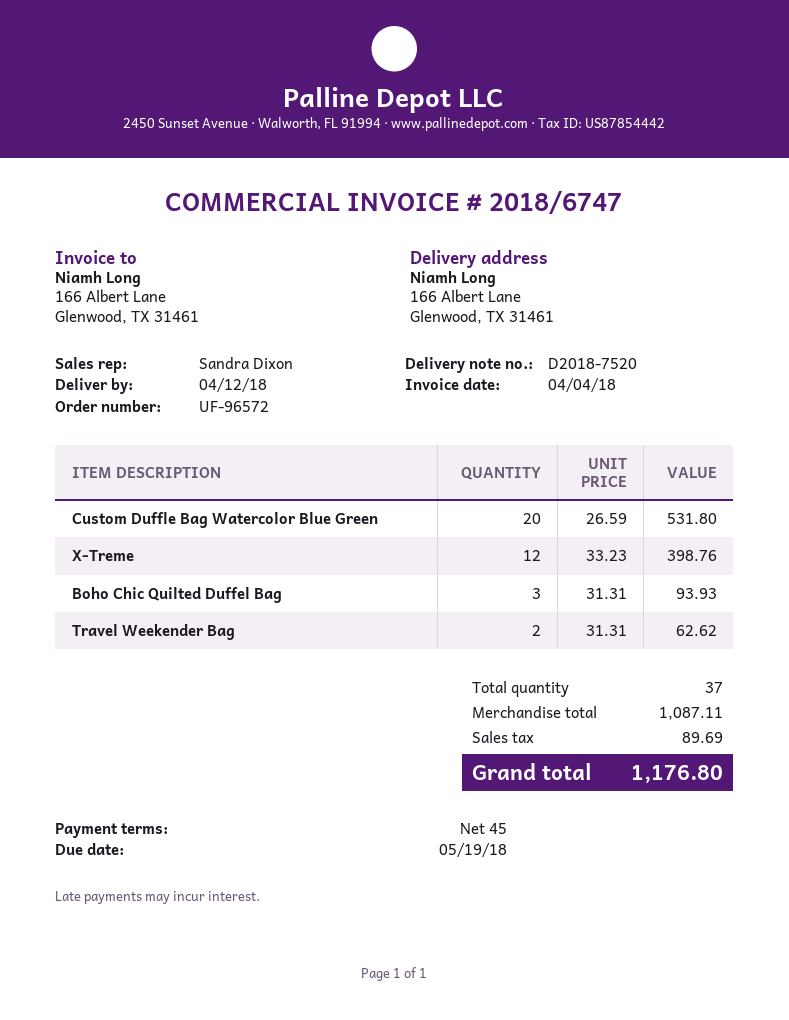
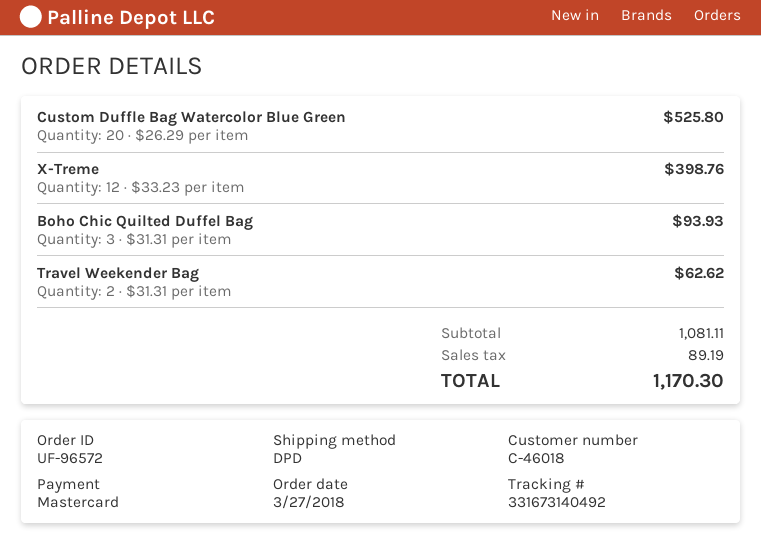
Custom Duffle Bag Watercolor Blue Green: 20 x 26.59 = 531.80 -> 20 x 26.29 = 525.80
subtotal: 1087.11 -> 1081.11
tax: 89.69 -> 89.19
total: 1176.80 -> 1170.30

